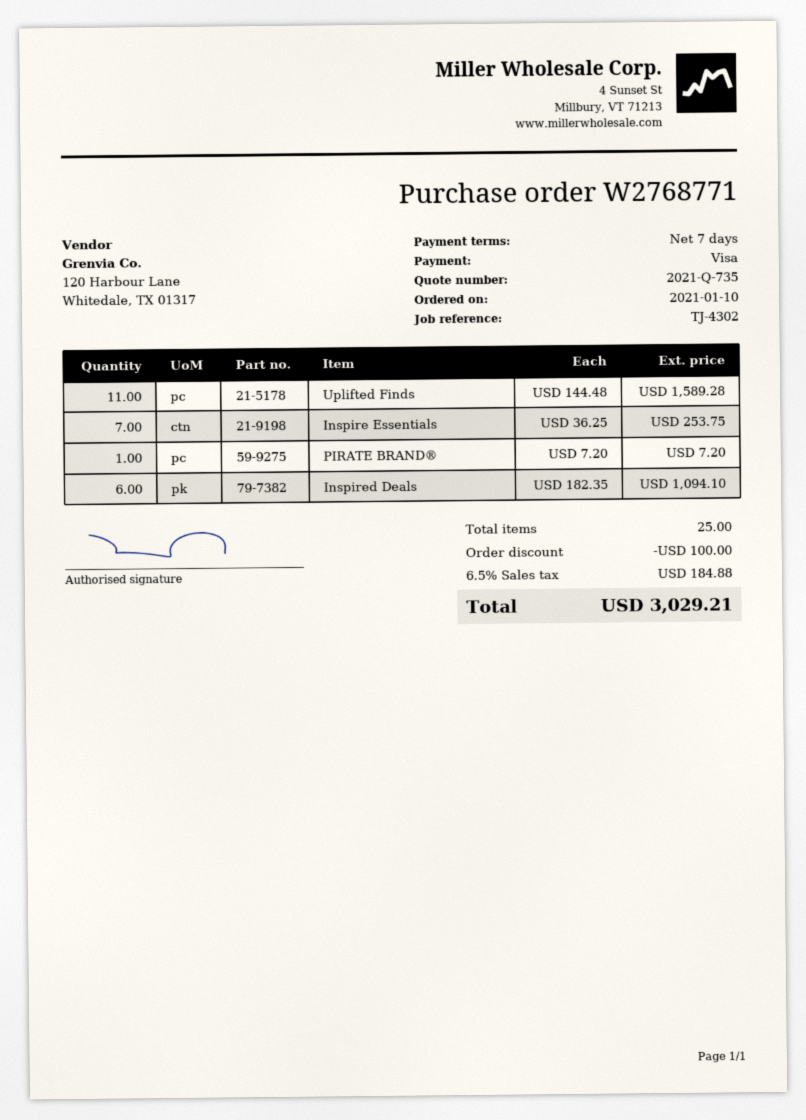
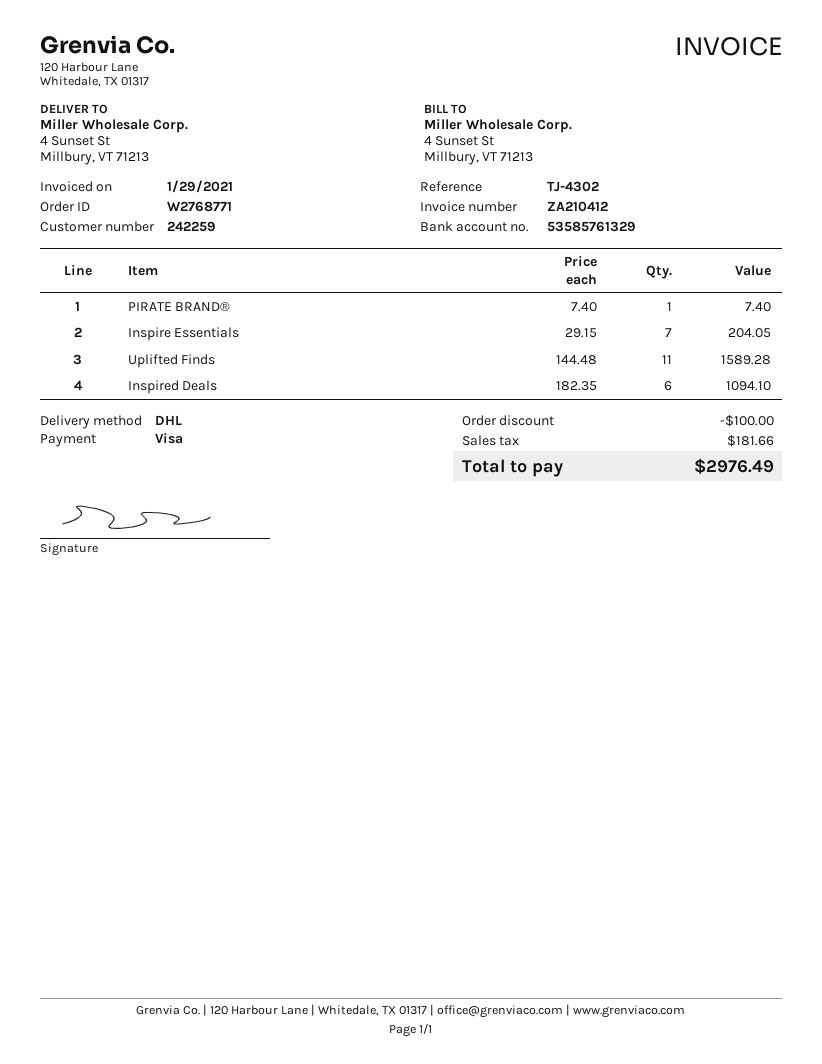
Inspire Essentials: 7 x 36.25 = 253.75 -> 7 x 29.15 = 204.05
PIRATE BRAND®: 1 x 7.20 = 7.20 -> 1 x 7.40 = 7.40
tax: 184.88 -> 181.66
total: 3029.21 -> 2976.49

